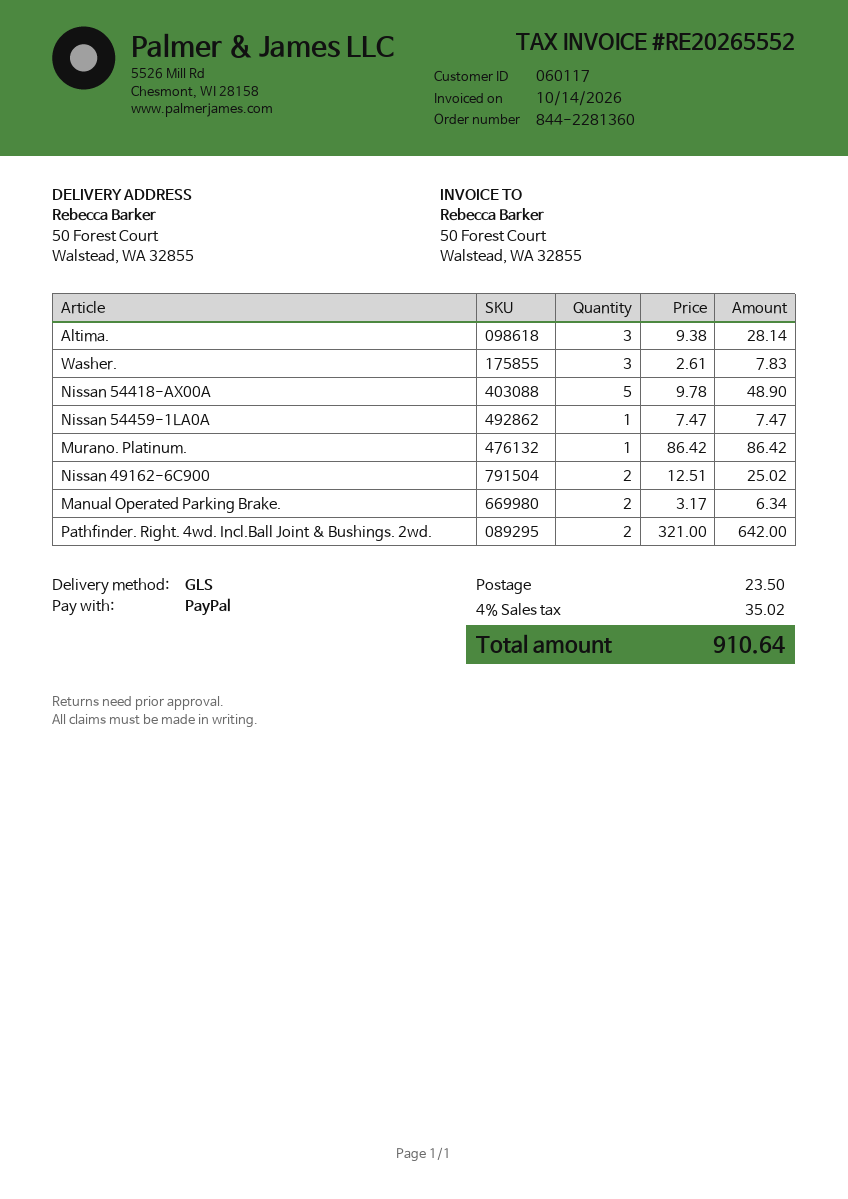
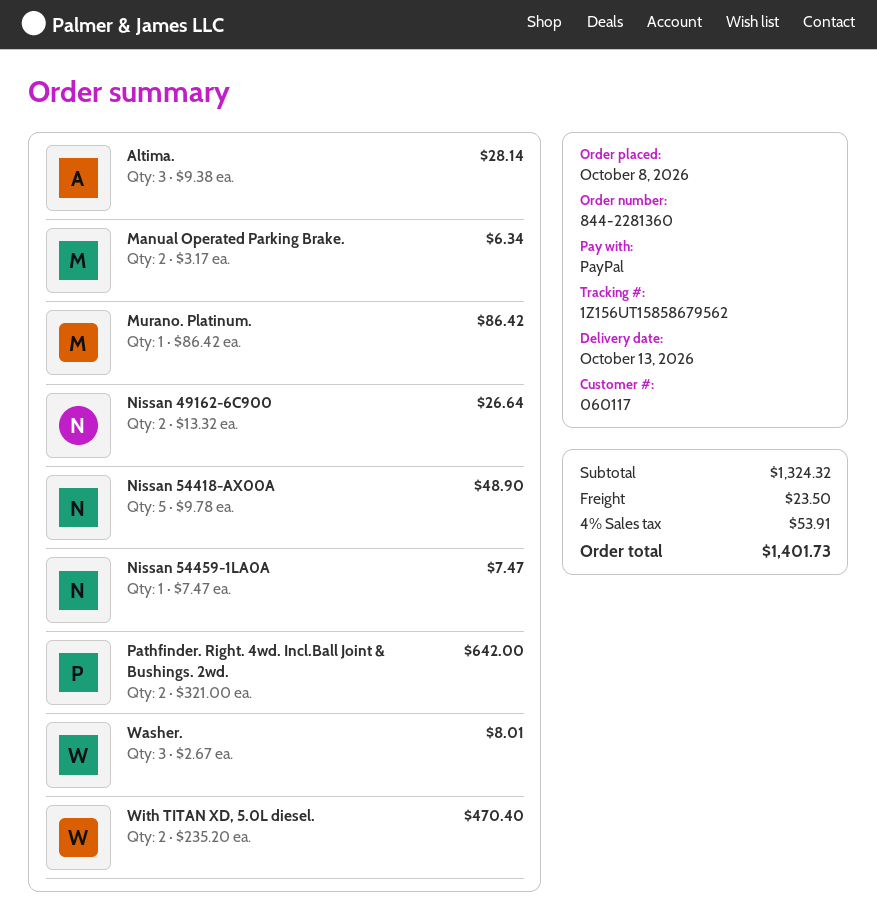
Washer.: 3 x 2.61 = 7.83 -> 3 x 2.67 = 8.01
Nissan 49162-6C900: 2 x 12.51 = 25.02 -> 2 x 13.32 = 26.64
With TITAN XD, 5.0L diesel.: none -> 2 x 235.20 = 470.40
tax: 4% = 35.02 -> 4% = 53.91
total: 910.64 -> 1401.73

